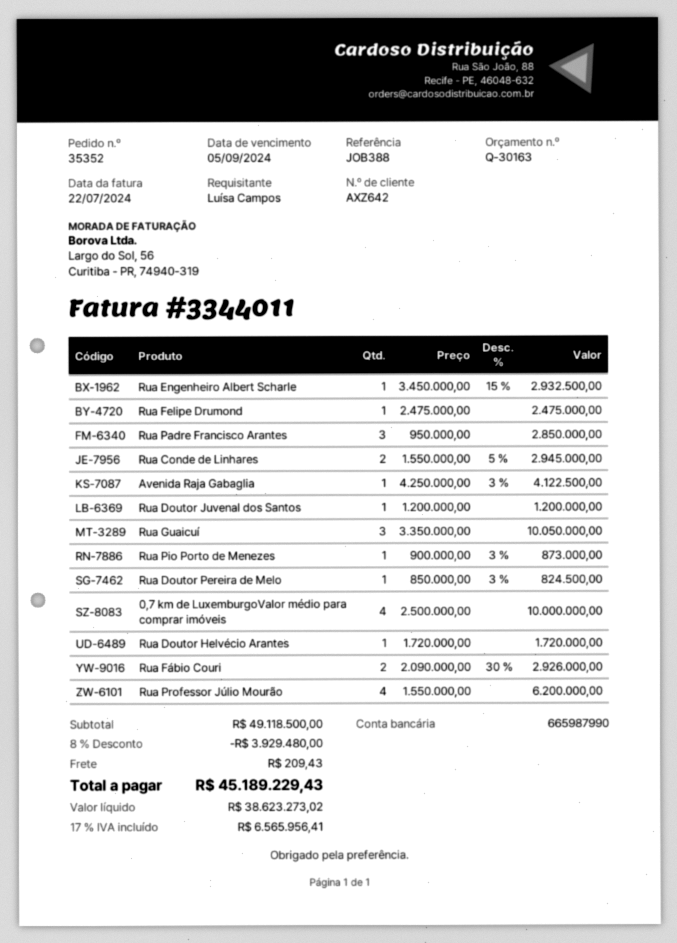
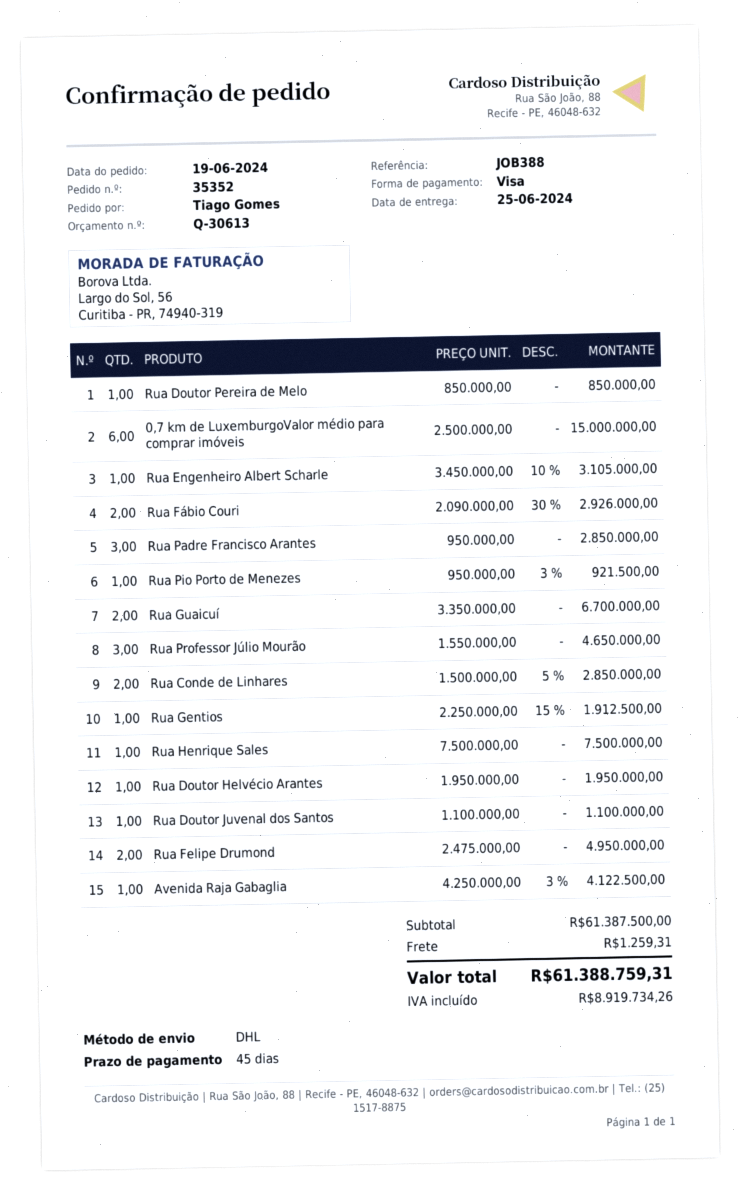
quote number: Q-30163 -> Q-30613
ordered by: Luísa Campos -> Tiago Gomes
Rua Engenheiro Albert Scharle: 1 x 3450000.00 - 15% = 2932500.00 -> 1 x 3450000.00 - 10% = 3105000.00
Rua Felipe Drumond: 1 x 2475000.00 = 2475000.00 -> 2 x 2475000.00 = 4950000.00
Rua Conde de Linhares: 2 x 1550000.00 - 5% = 2945000.00 -> 2 x 1500000.00 - 5% = 2850000.00
Rua Doutor Juvenal dos Santos: 1 x 1200000.00 = 1200000.00 -> 1 x 1100000.00 = 1100000.00
Rua Guaicuí: 3 x 3350000.00 = 10050000.00 -> 2 x 3350000.00 = 6700000.00
Rua Pio Porto de Menezes: 1 x 900000.00 - 3% = 873000.00 -> 1 x 950000.00 - 3% = 921500.00
Rua Doutor Pereira de Melo: 1 x 850000.00 - 3% = 824500.00 -> 1 x 850000.00 = 850000.00
0,7 km de LuxemburgoValor médio para comprar imóveis: 4 x 2500000.00 = 10000000.00 -> 6 x 2500000.00 = 15000000.00
Rua Doutor Helvécio Arantes: 1 x 1720000.00 = 1720000.00 -> 1 x 1950000.00 = 1950000.00
Rua Professor Júlio Mourão: 4 x 1550000.00 = 6200000.00 -> 3 x 1550000.00 = 4650000.00
Rua Gentios: none -> 1 x 2250000.00 - 15% = 1912500.00
Rua Henrique Sales: none -> 1 x 7500000.00 = 7500000.00
subtotal: 49118500.00 -> 61387500.00
discount: 8% = 3929480.00 -> none
shipping: 209.43 -> 1259.31
tax: 6565956.41 -> 8919734.26
total: 45189229.43 -> 61388759.31

